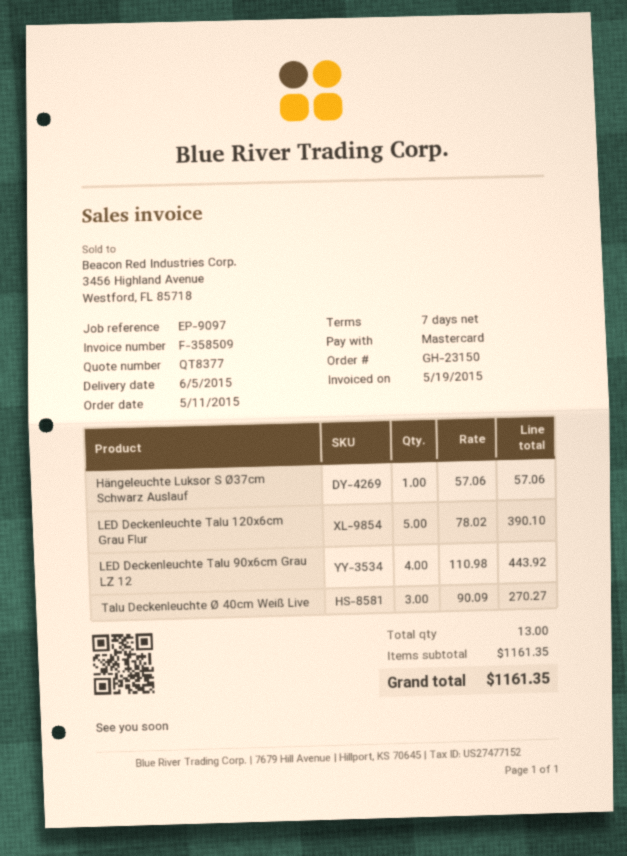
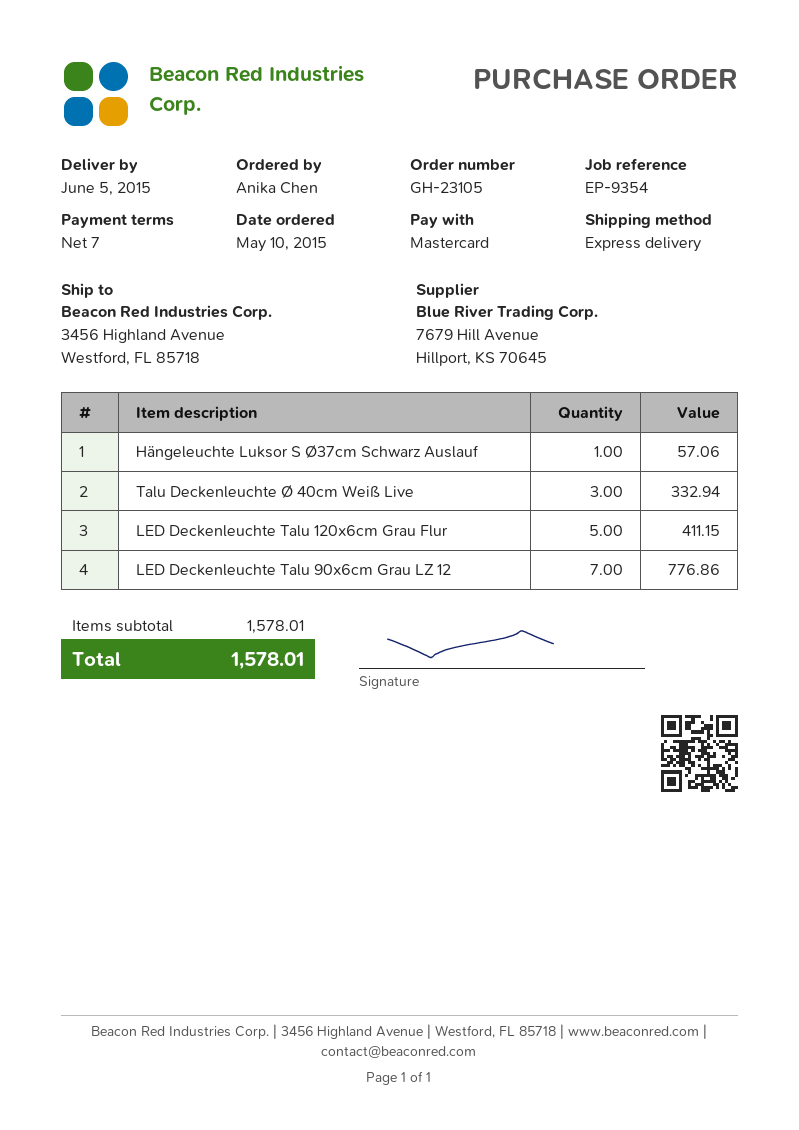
order number: GH-23150 -> GH-23105
order date: 2015-05-11 -> 2015-05-10
reference: EP-9097 -> EP-9354
LED Deckenleuchte Talu 120x6cm Grau Flur: 5 for 390.10 -> 5 for 411.15
LED Deckenleuchte Talu 90x6cm Grau LZ 12: 4 for 443.92 -> 7 for 776.86
Talu Deckenleuchte Ø 40cm Weiß Live: 3 for 270.27 -> 3 for 332.94
subtotal: 1161.35 -> 1578.01
total: 1161.35 -> 1578.01

